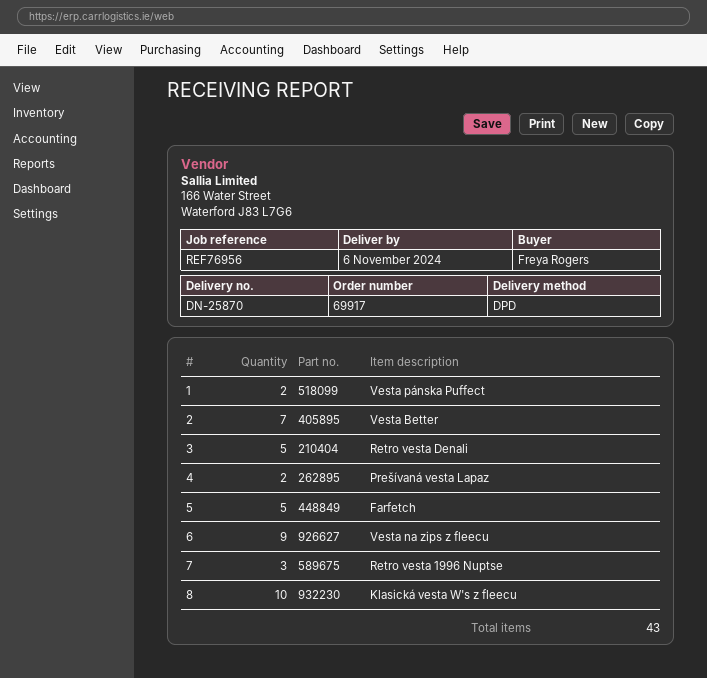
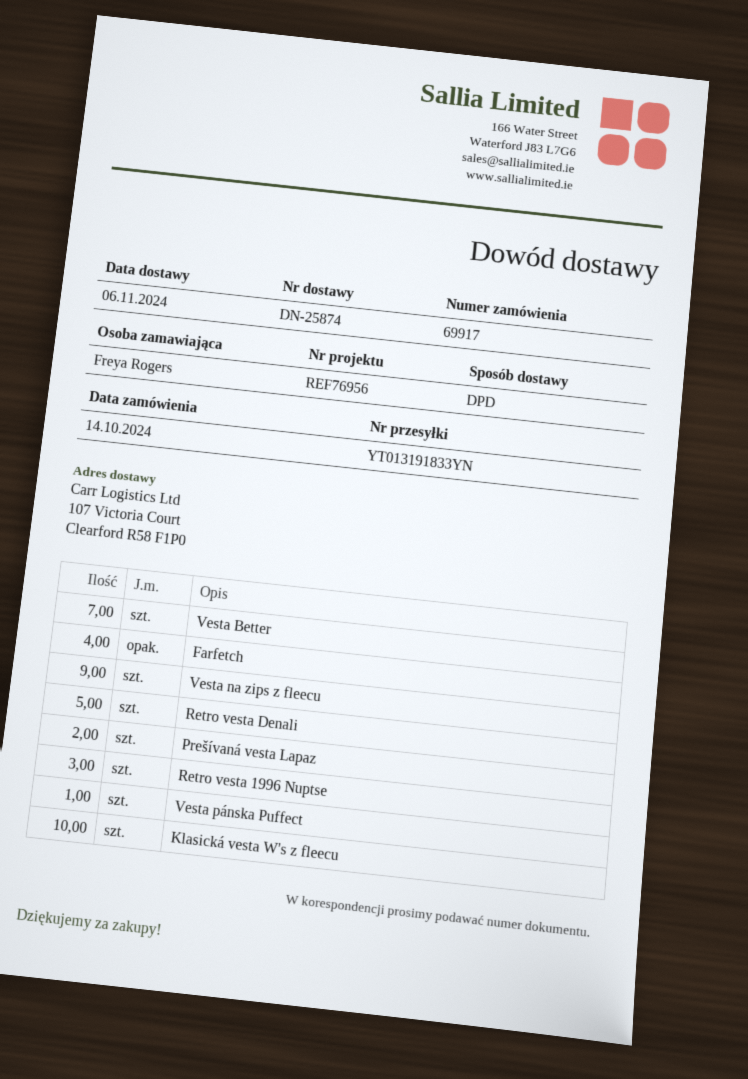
delivery note number: DN-25870 -> DN-25874
Vesta pánska Puffect: 2 -> 1
Farfetch: 5 -> 4

